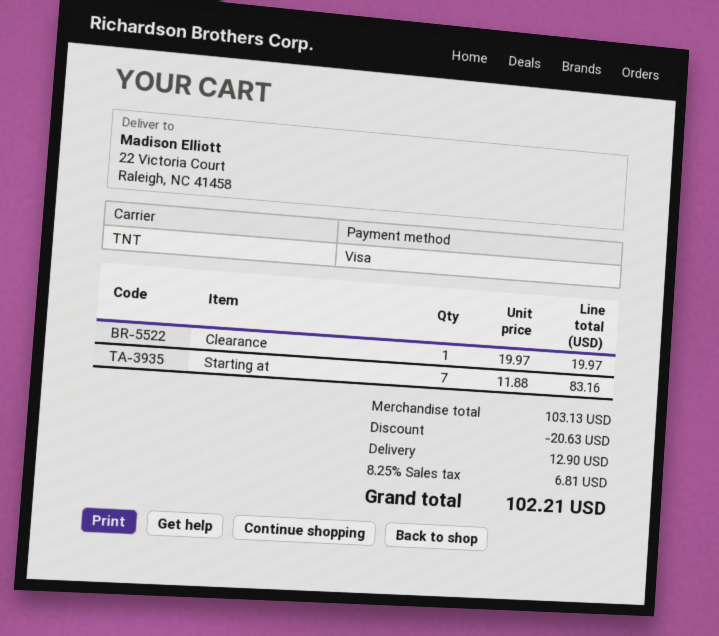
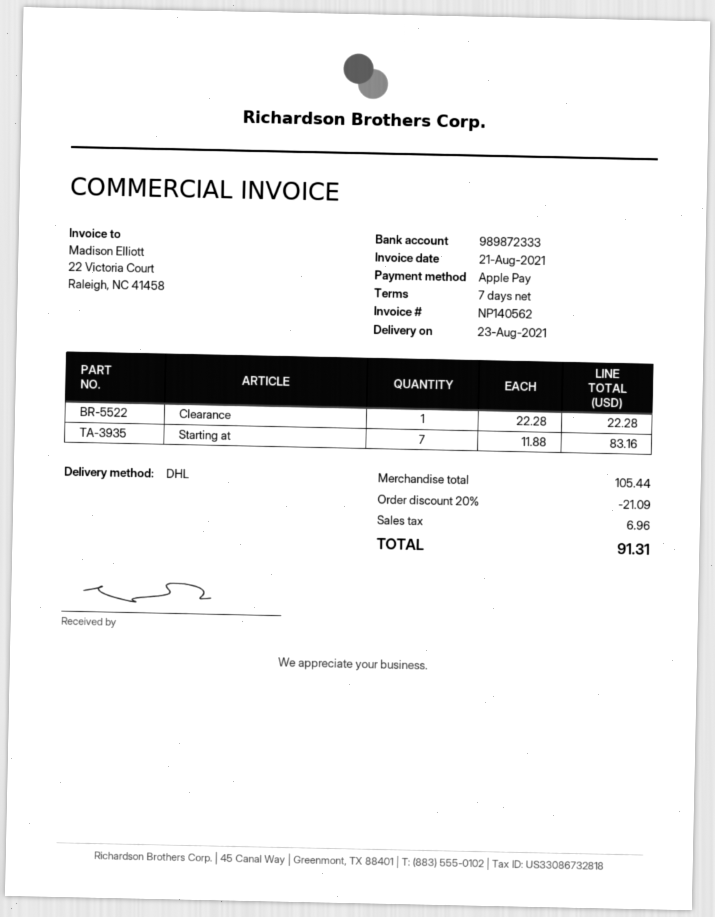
payment method: Visa -> Apple Pay
shipping method: TNT -> DHL
Clearance: 1 x 19.97 = 19.97 -> 1 x 22.28 = 22.28
subtotal: 103.13 -> 105.44
discount: 20.63 -> 21.09
shipping: 12.90 -> none
tax: 6.81 -> 6.96
total: 102.21 -> 91.31

